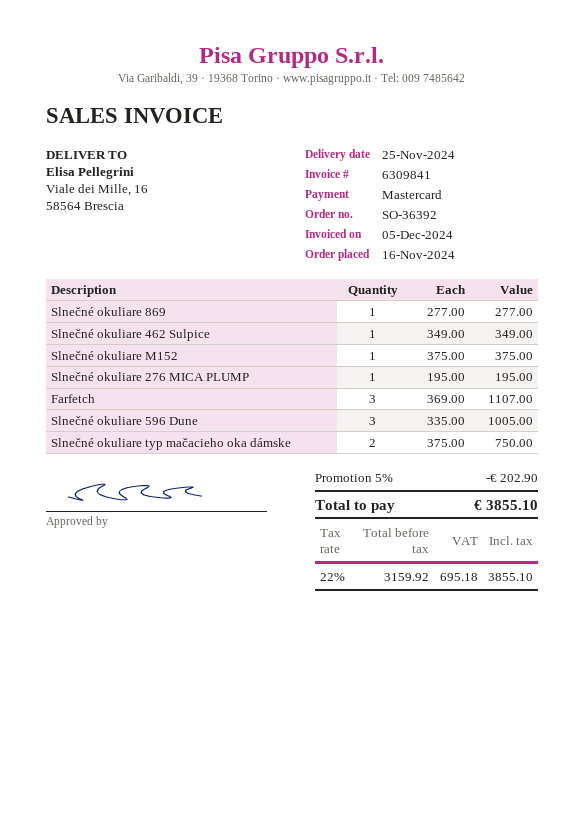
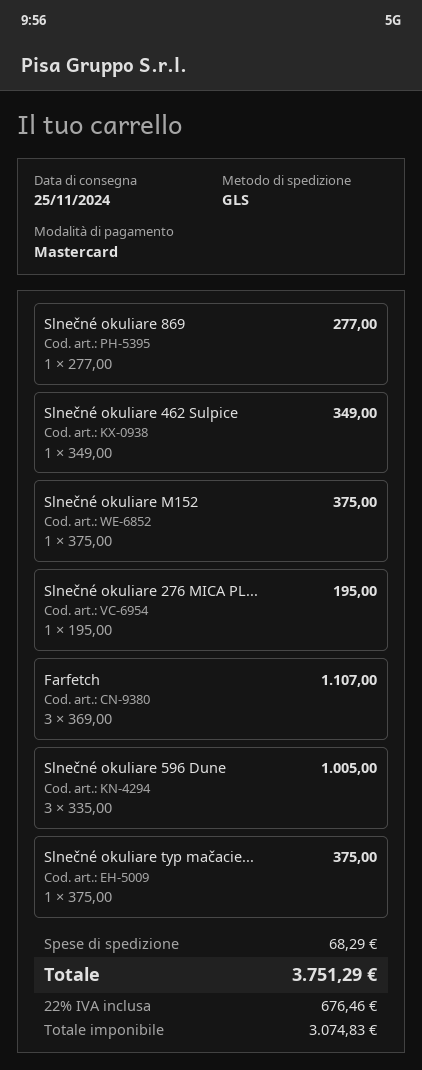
Slnečné okuliare typ mačacieho oka dámske: 2 x 375.00 = 750.00 -> 1 x 375.00 = 375.00
discount: 5% = 202.90 -> none
shipping: none -> 68.29
net: 3159.92 -> 3074.83
tax: 22% = 695.18 -> 22% = 676.46
total: 3855.10 -> 3751.29

